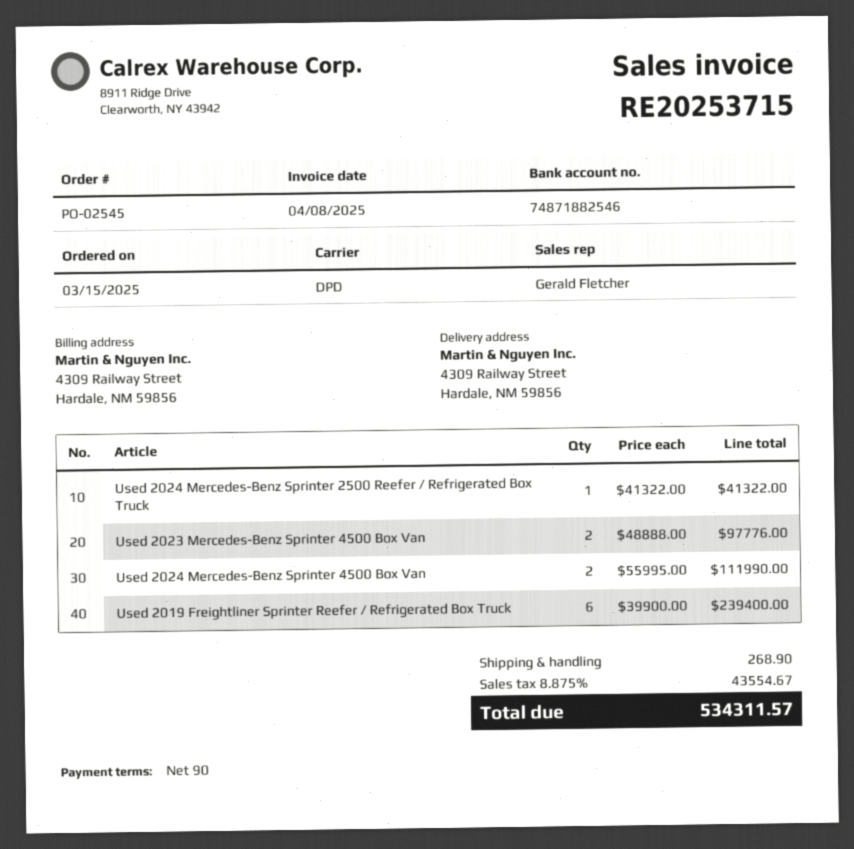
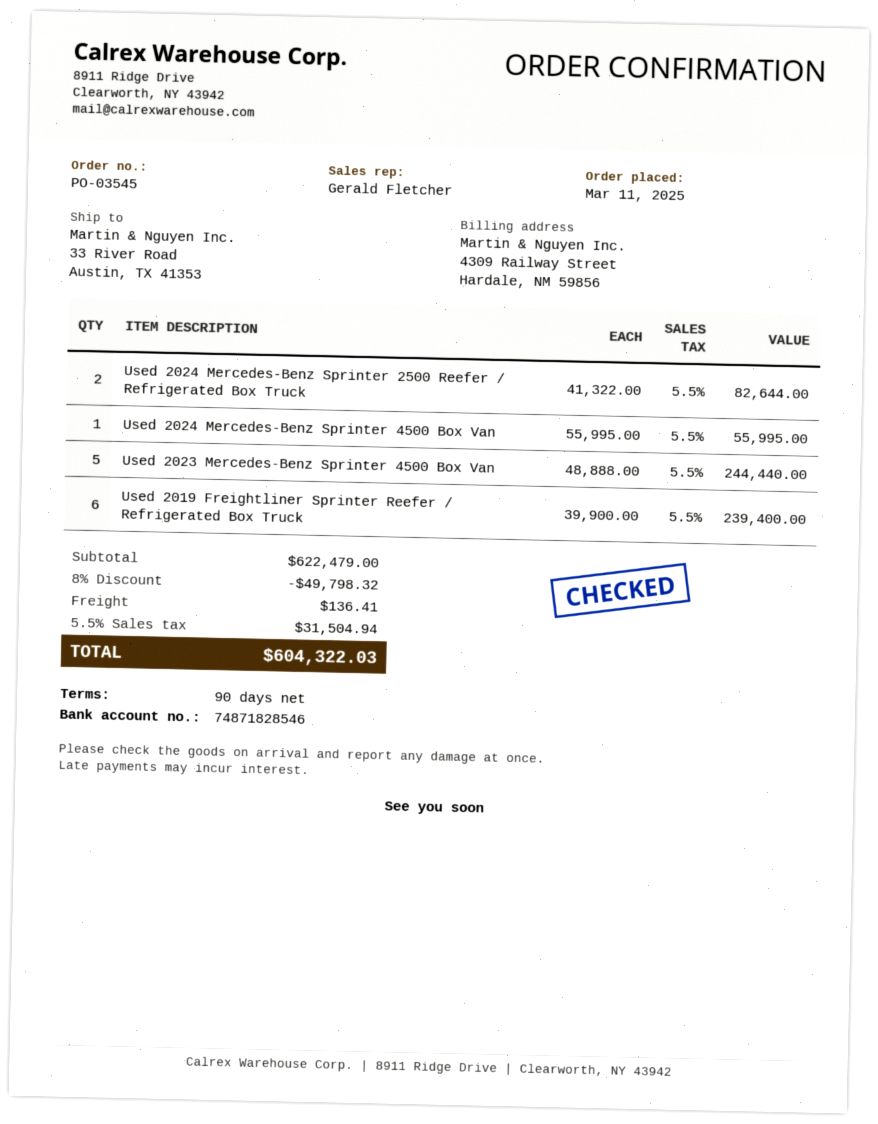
order number: PO-02545 -> PO-03545
order date: 2025-03-15 -> 2025-03-11
bank account: 74871882546 -> 74871828546
ship to: 4309 Railway Street, Hardale, NM 59856 -> 33 River Road, Austin, TX 41353
Used 2024 Mercedes-Benz Sprinter 2500 Reefer / Refrigerated Box Truck: 1 x 41322.00 = 41322.00 -> 2 x 41322.00 = 82644.00
Used 2023 Mercedes-Benz Sprinter 4500 Box Van: 2 x 48888.00 = 97776.00 -> 5 x 48888.00 = 244440.00
Used 2024 Mercedes-Benz Sprinter 4500 Box Van: 2 x 55995.00 = 111990.00 -> 1 x 55995.00 = 55995.00
discount: none -> 8% = 49798.32
shipping: 268.90 -> 136.41
tax: 8.875% = 43554.67 -> 5.5% = 31504.94
total: 534311.57 -> 604322.03

